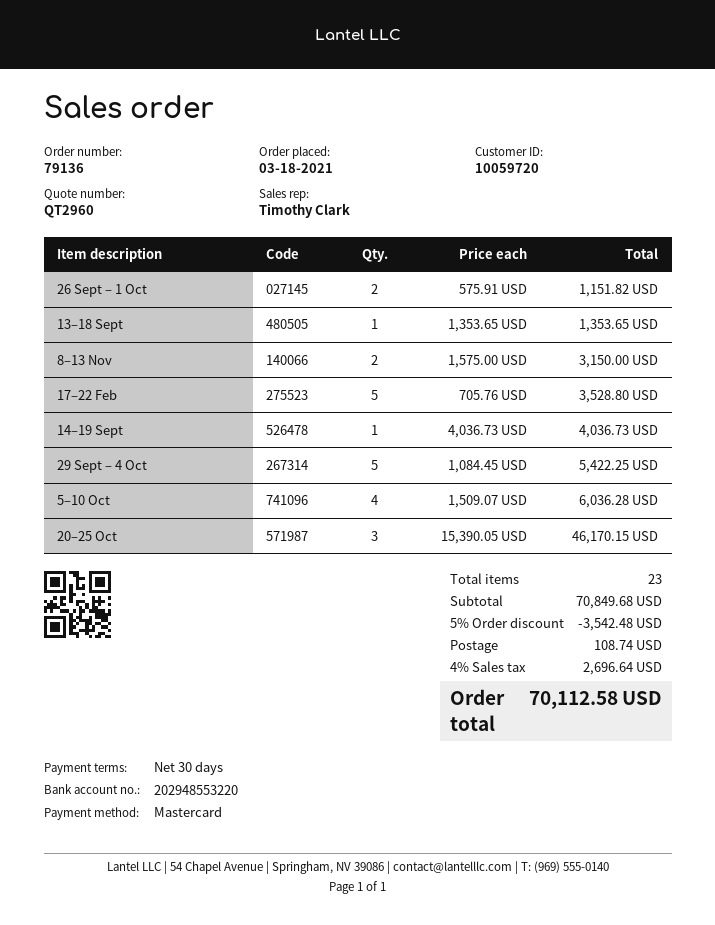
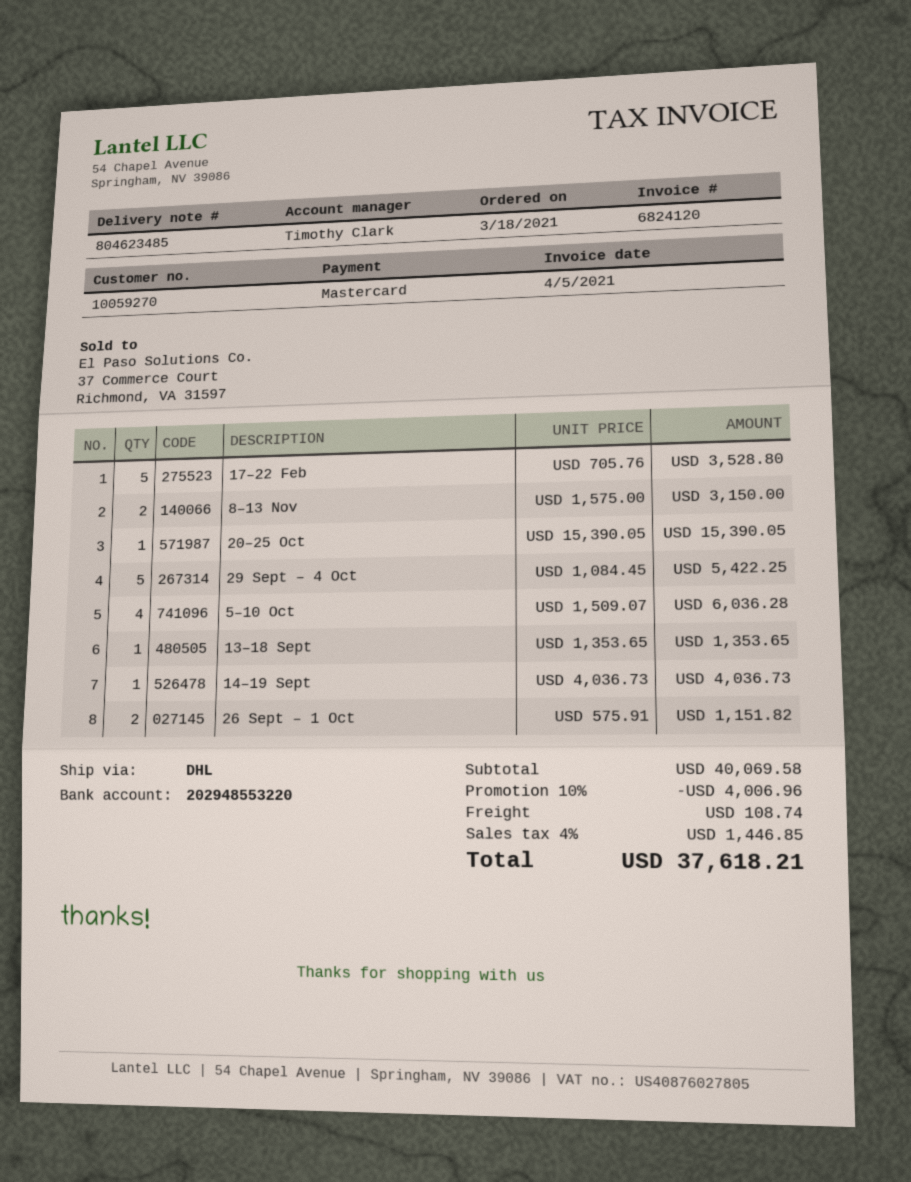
customer number: 10059720 -> 10059270
20–25 Oct: 3 x 15390.05 = 46170.15 -> 1 x 15390.05 = 15390.05
subtotal: 70849.68 -> 40069.58
discount: 5% = 3542.48 -> 10% = 4006.96
tax: 4% = 2696.64 -> 4% = 1446.85
total: 70112.58 -> 37618.21

